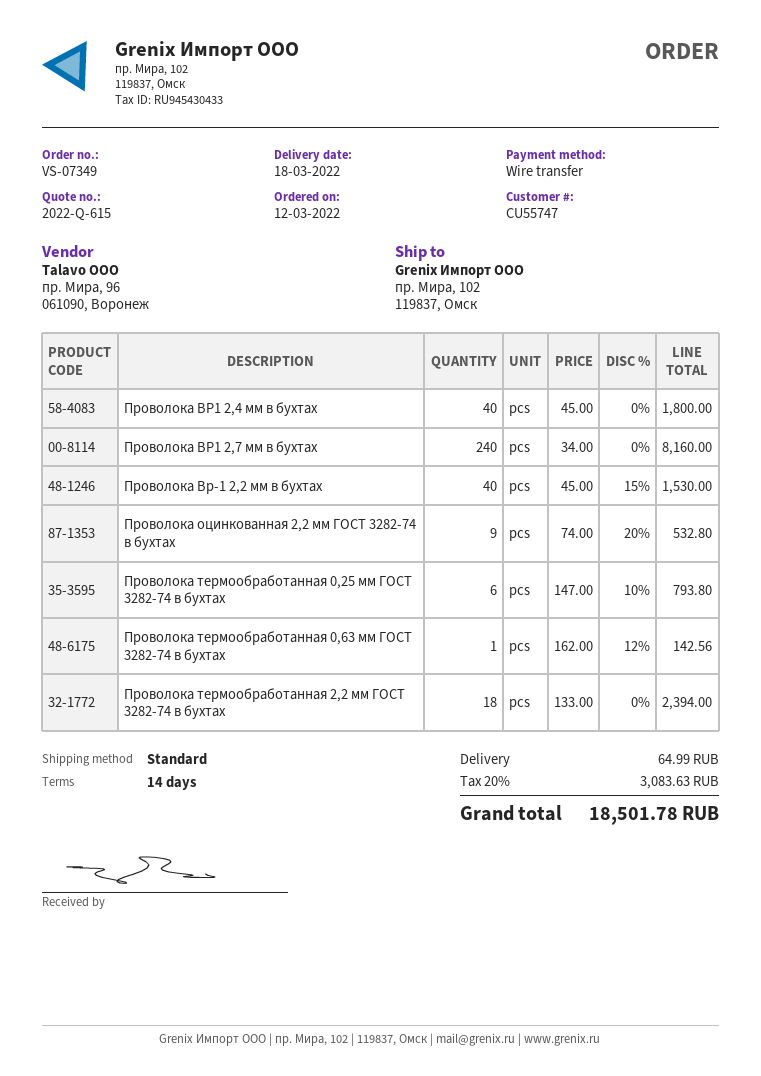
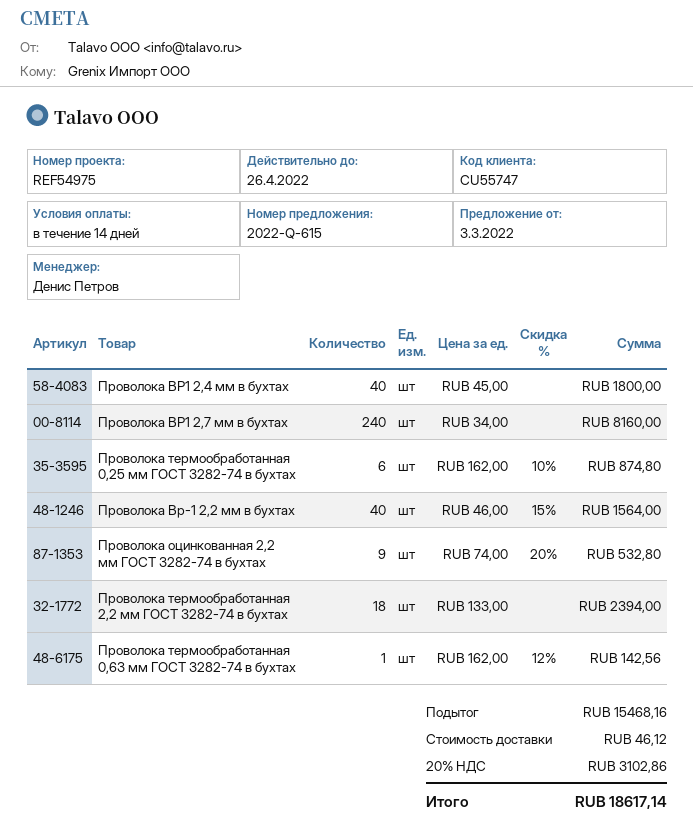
Проволока Вр-1 2,2 мм в бухтах: 40 x 45.00 - 15% = 1530.00 -> 40 x 46.00 - 15% = 1564.00
Проволока термообработанная 0,25 мм ГОСТ 3282-74 в бухтах: 6 x 147.00 - 10% = 793.80 -> 6 x 162.00 - 10% = 874.80
shipping: 64.99 -> 46.12
tax: 20% = 3083.63 -> 20% = 3102.86
total: 18501.78 -> 18617.14

